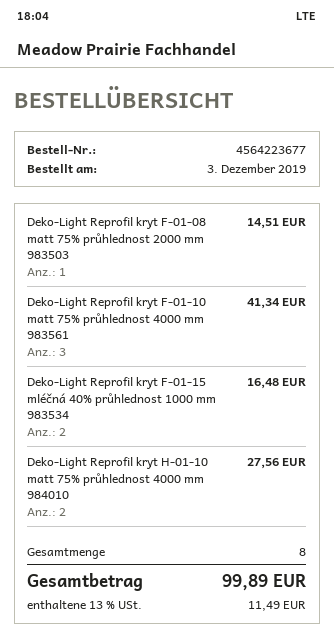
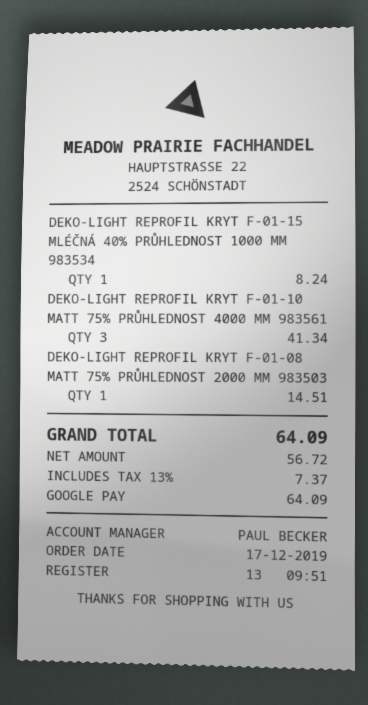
order date: 2019-12-03 -> 2019-12-17
Deko-Light Reprofil kryt F-01-15 mléčná 40% průhlednost 1000 mm 983534: 2 for 16.48 -> 1 for 8.24
Deko-Light Reprofil kryt H-01-10 matt 75% průhlednost 4000 mm 984010: 2 for 27.56 -> none
tax: 13% = 11.49 -> 13% = 7.37
total: 99.89 -> 64.09

